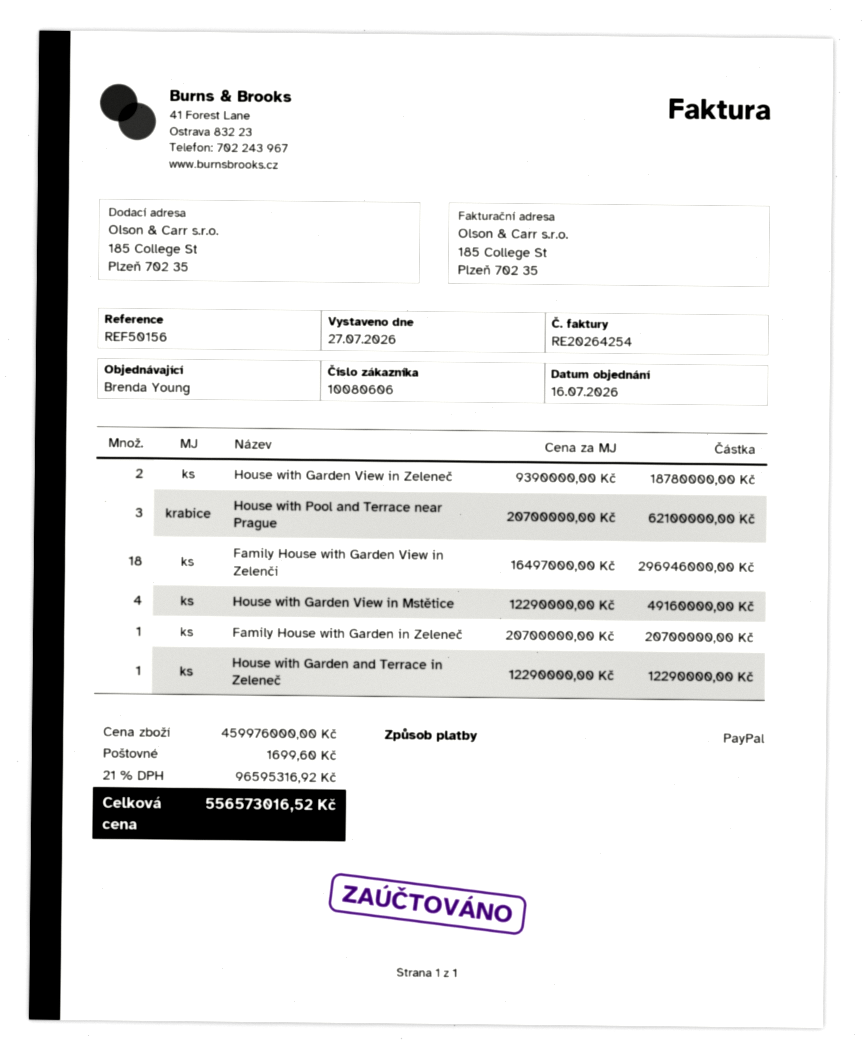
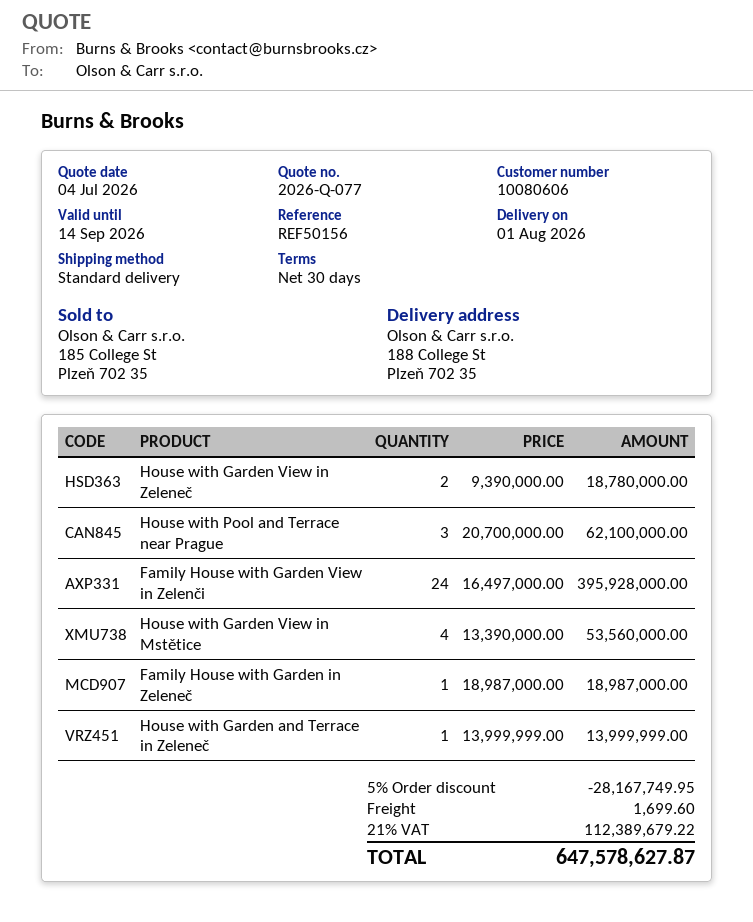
ship to: 185 College St, Plzeň 702 35 -> 188 College St, Plzeň 702 35
Family House with Garden View in Zelenči: 18 x 16497000.00 = 296946000.00 -> 24 x 16497000.00 = 395928000.00
House with Garden View in Mstětice: 4 x 12290000.00 = 49160000.00 -> 4 x 13390000.00 = 53560000.00
Family House with Garden in Zeleneč: 1 x 20700000.00 = 20700000.00 -> 1 x 18987000.00 = 18987000.00
House with Garden and Terrace in Zeleneč: 1 x 12290000.00 = 12290000.00 -> 1 x 13999999.00 = 13999999.00
discount: none -> 5% = 28167749.95
tax: 21% = 96595316.92 -> 21% = 112389679.22
total: 556573016.52 -> 647578627.87

